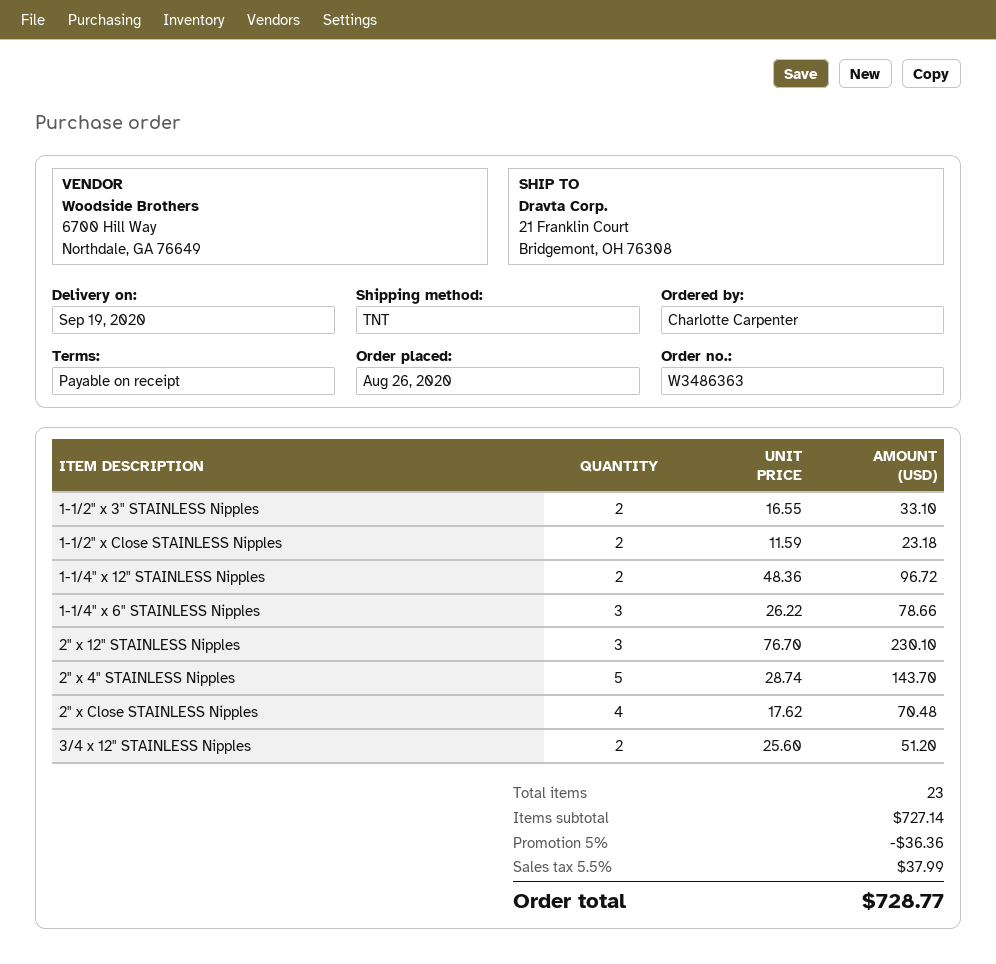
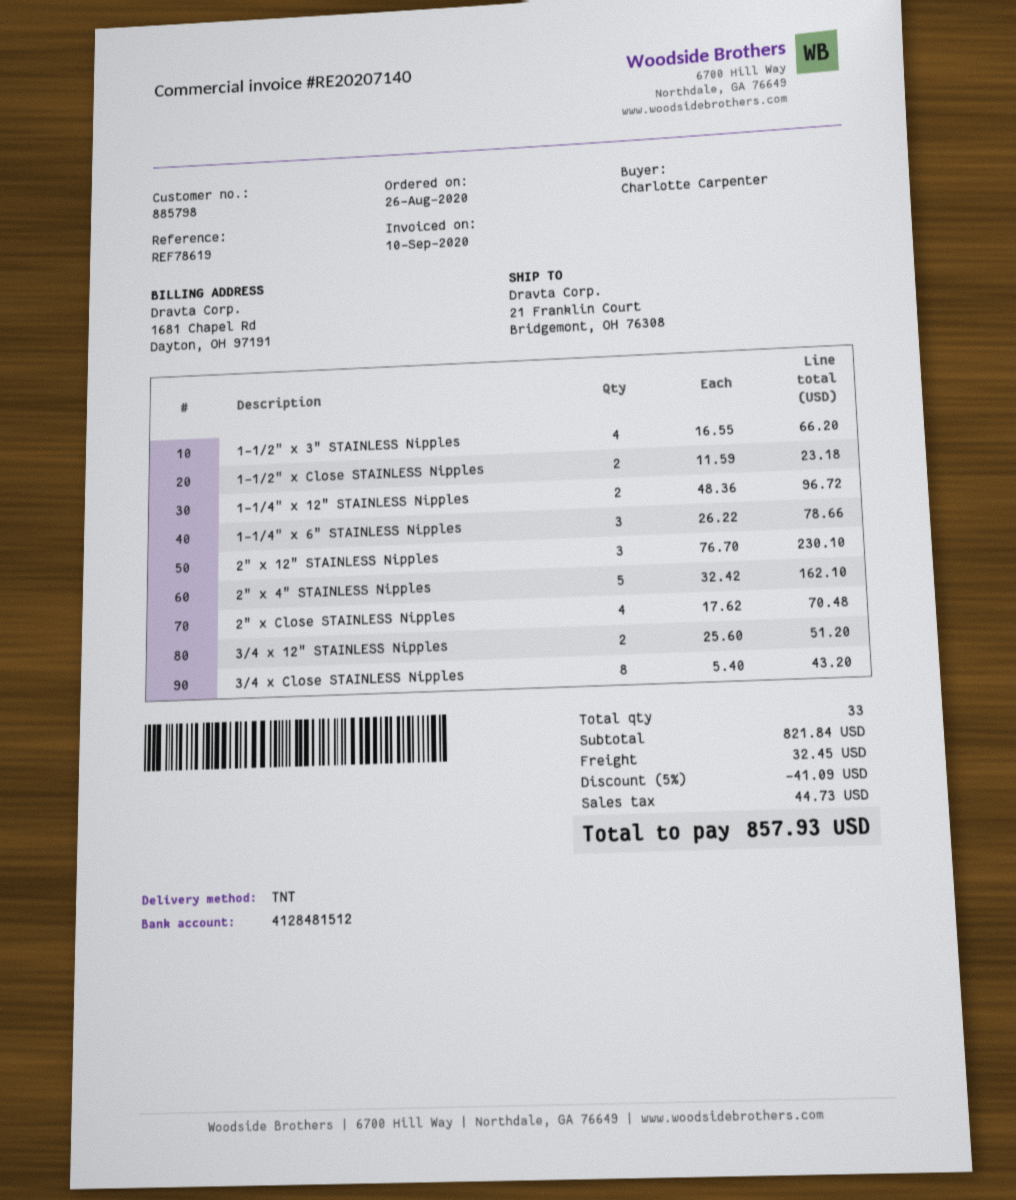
1-1/2" x 3" STAINLESS Nipples: 2 x 16.55 = 33.10 -> 4 x 16.55 = 66.20
2" x 4" STAINLESS Nipples: 5 x 28.74 = 143.70 -> 5 x 32.42 = 162.10
3/4 x Close STAINLESS Nipples: none -> 8 x 5.40 = 43.20
total quantity: 23 -> 33
subtotal: 727.14 -> 821.84
discount: 5% = 36.36 -> 5% = 41.09
shipping: none -> 32.45
tax: 37.99 -> 44.73
total: 728.77 -> 857.93

